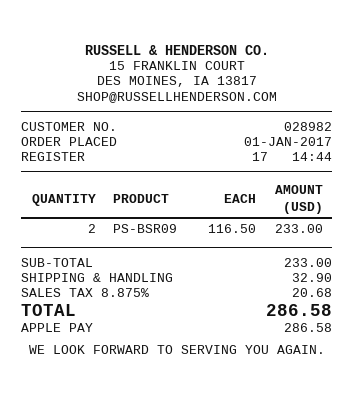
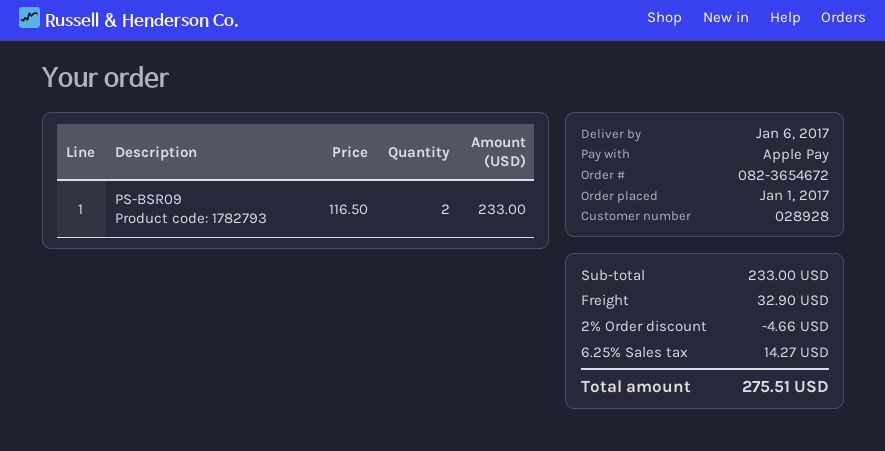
customer number: 028982 -> 028928
discount: none -> 2% = 4.66
tax: 8.875% = 20.68 -> 6.25% = 14.27
total: 286.58 -> 275.51

